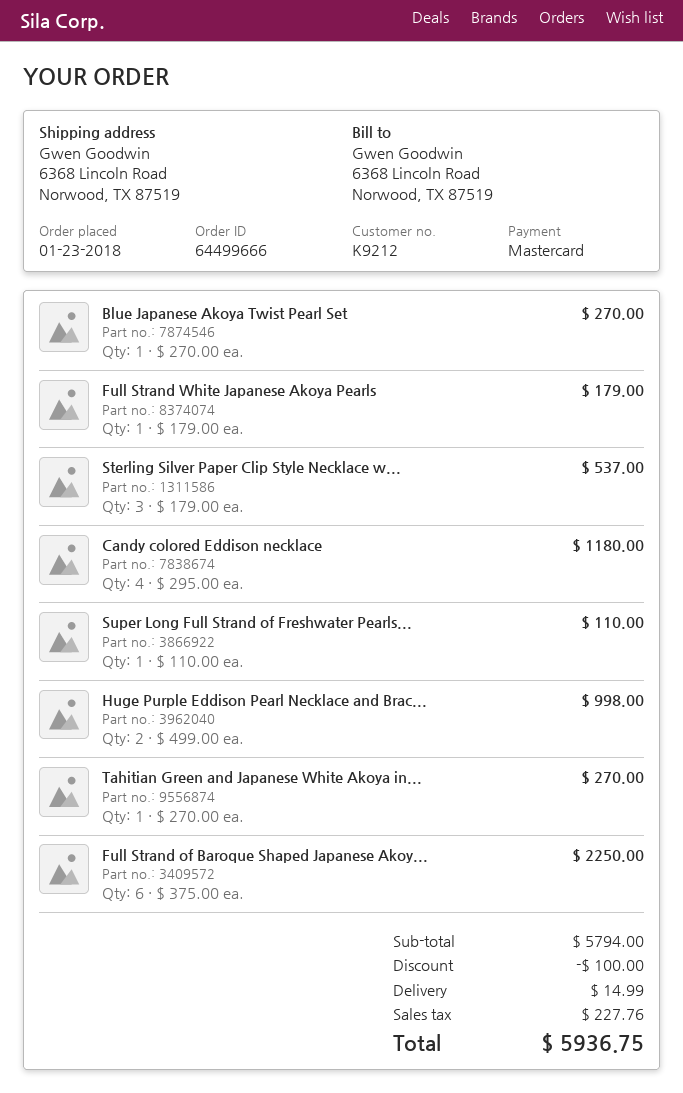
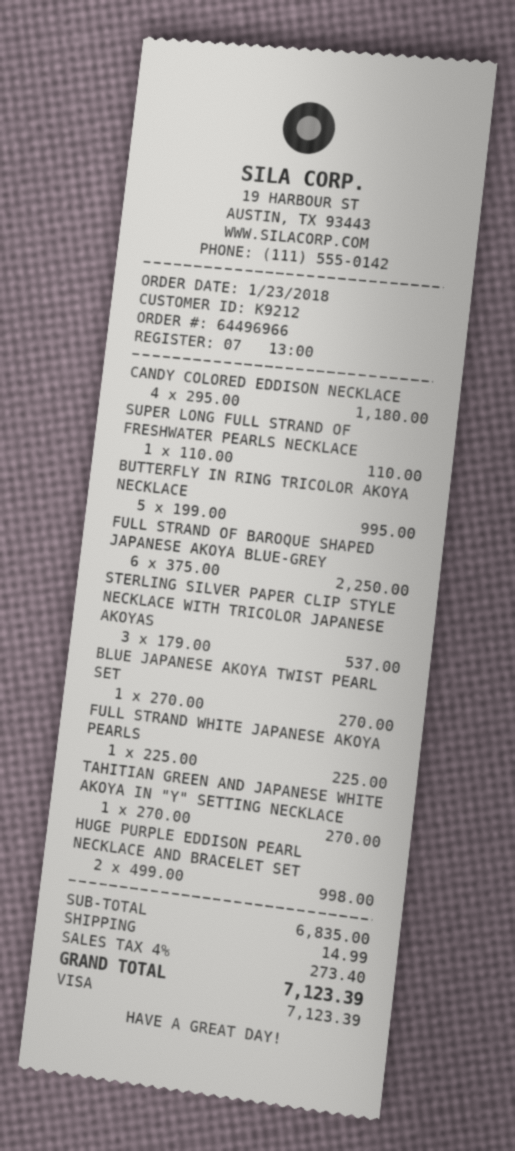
order number: 64499666 -> 64496966
payment method: Mastercard -> Visa
Full Strand White Japanese Akoya Pearls: 1 x 179.00 = 179.00 -> 1 x 225.00 = 225.00
BUTTERFLY IN RING TRICOLOR AKOYA NECKLACE: none -> 5 x 199.00 = 995.00
subtotal: 5794.00 -> 6835.00
discount: 100.00 -> none
tax: 227.76 -> 273.40
total: 5936.75 -> 7123.39

